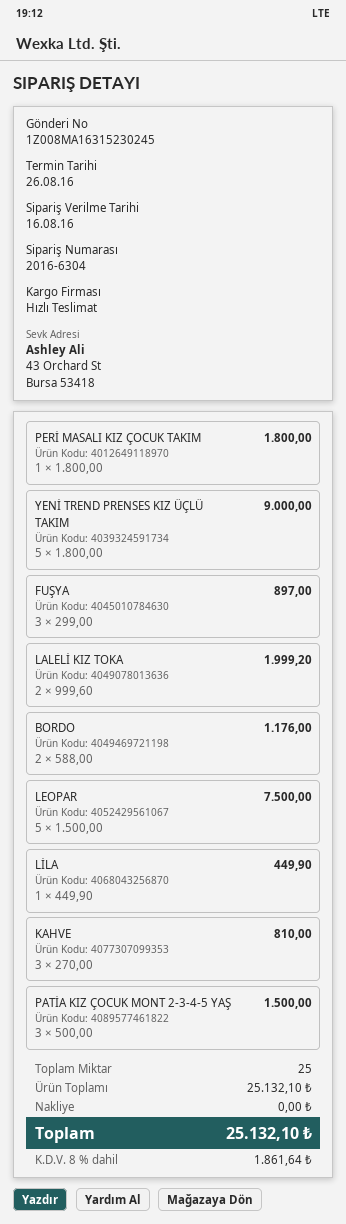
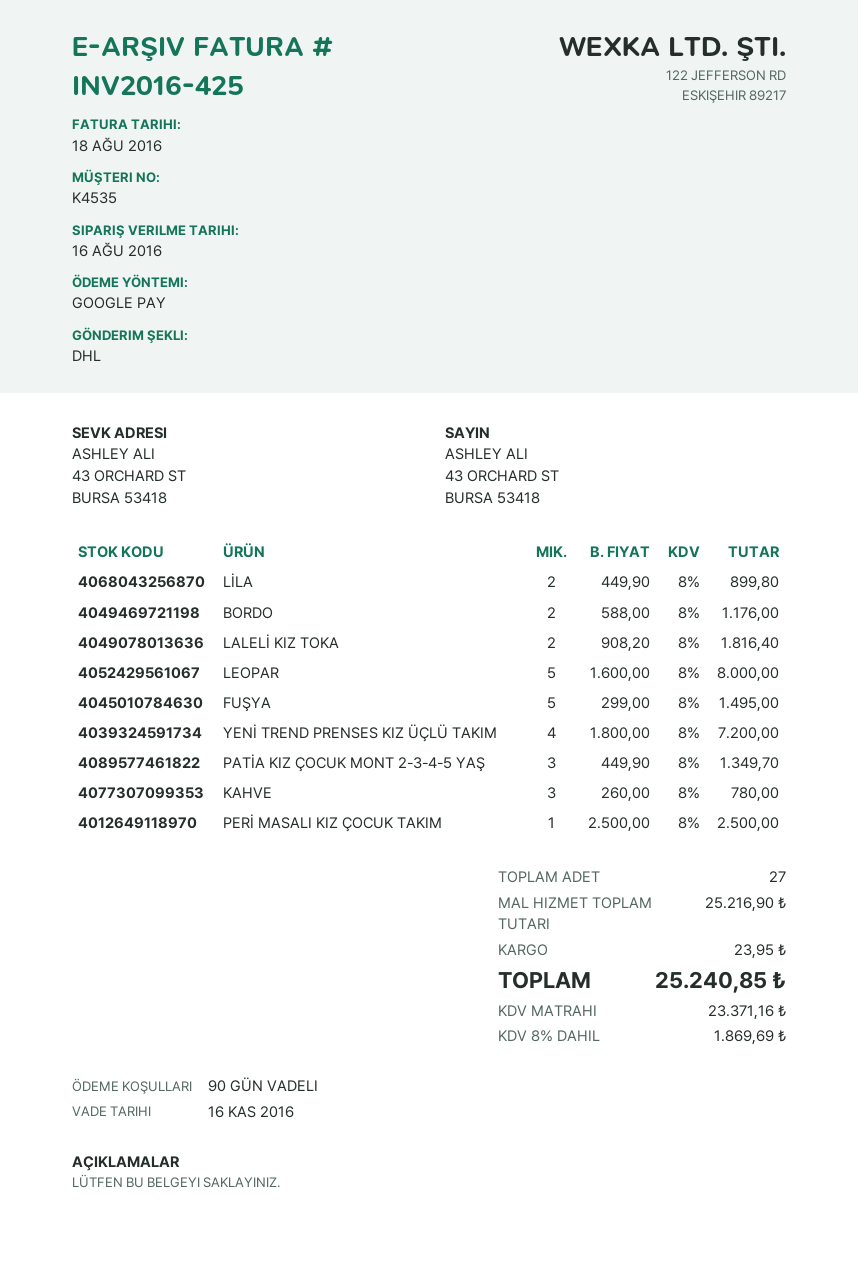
shipping method: express -> DHL
PERİ MASALI KIZ ÇOCUK TAKIM: 1 x 1800.00 = 1800.00 -> 1 x 2500.00 = 2500.00
YENİ TREND PRENSES KIZ ÜÇLÜ TAKIM: 5 x 1800.00 = 9000.00 -> 4 x 1800.00 = 7200.00
FUŞYA: 3 x 299.00 = 897.00 -> 5 x 299.00 = 1495.00
LALELİ KIZ TOKA: 2 x 999.60 = 1999.20 -> 2 x 908.20 = 1816.40
LEOPAR: 5 x 1500.00 = 7500.00 -> 5 x 1600.00 = 8000.00
LİLA: 1 x 449.90 = 449.90 -> 2 x 449.90 = 899.80
KAHVE: 3 x 270.00 = 810.00 -> 3 x 260.00 = 780.00
PATİA KIZ ÇOCUK MONT 2-3-4-5 YAŞ: 3 x 500.00 = 1500.00 -> 3 x 449.90 = 1349.70
total quantity: 25 -> 27
subtotal: 25132.10 -> 25216.90
shipping: 0.00 -> 23.95
tax: 8% = 1861.64 -> 8% = 1869.69
total: 25132.10 -> 25240.85

